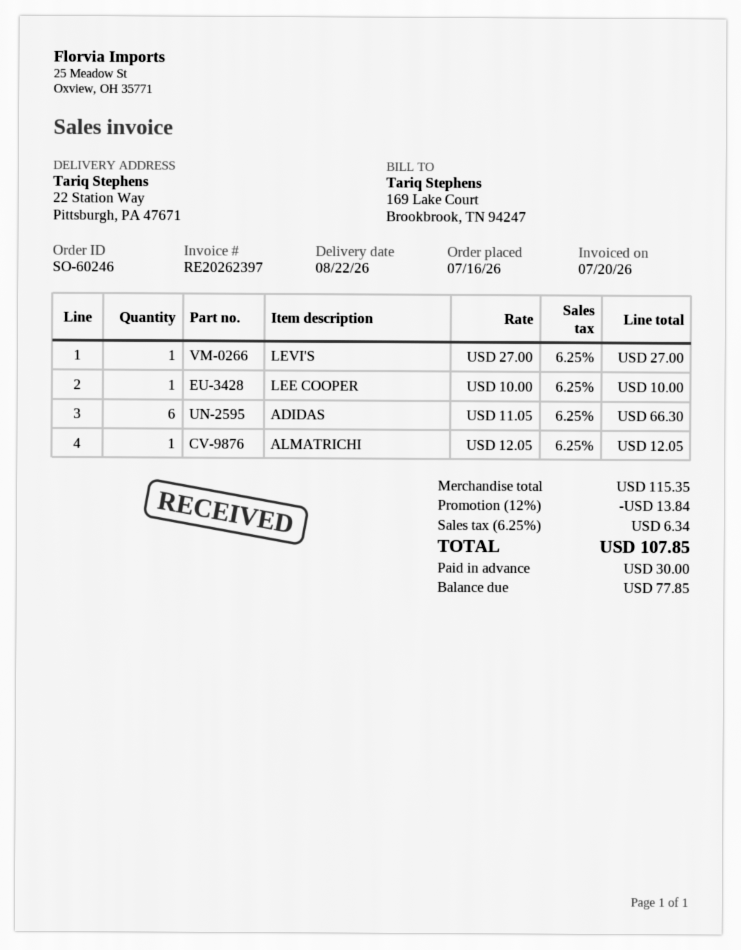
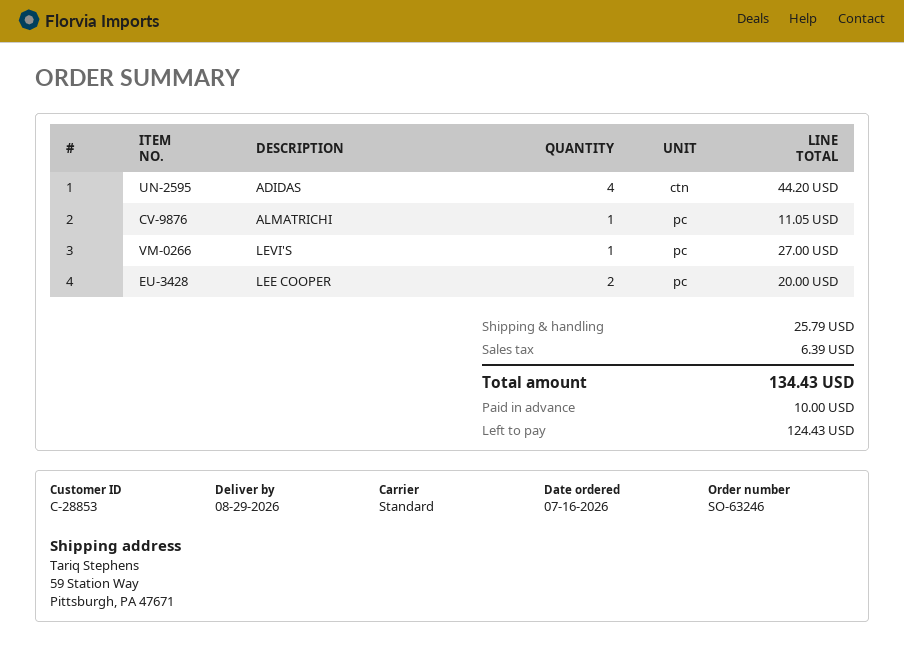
order number: SO-60246 -> SO-63246
delivery date: 2026-08-22 -> 2026-08-29
ship to: 22 Station Way, Pittsburgh, PA 47671 -> 59 Station Way, Pittsburgh, PA 47671
LEE COOPER: 1 for 10.00 -> 2 for 20.00
ADIDAS: 6 for 66.30 -> 4 for 44.20
ALMATRICHI: 1 for 12.05 -> 1 for 11.05
discount: 12% = 13.84 -> none
shipping: none -> 25.79
tax: 6.34 -> 6.39
total: 107.85 -> 134.43
deposit: 30.00 -> 10.00
balance: 77.85 -> 124.43

